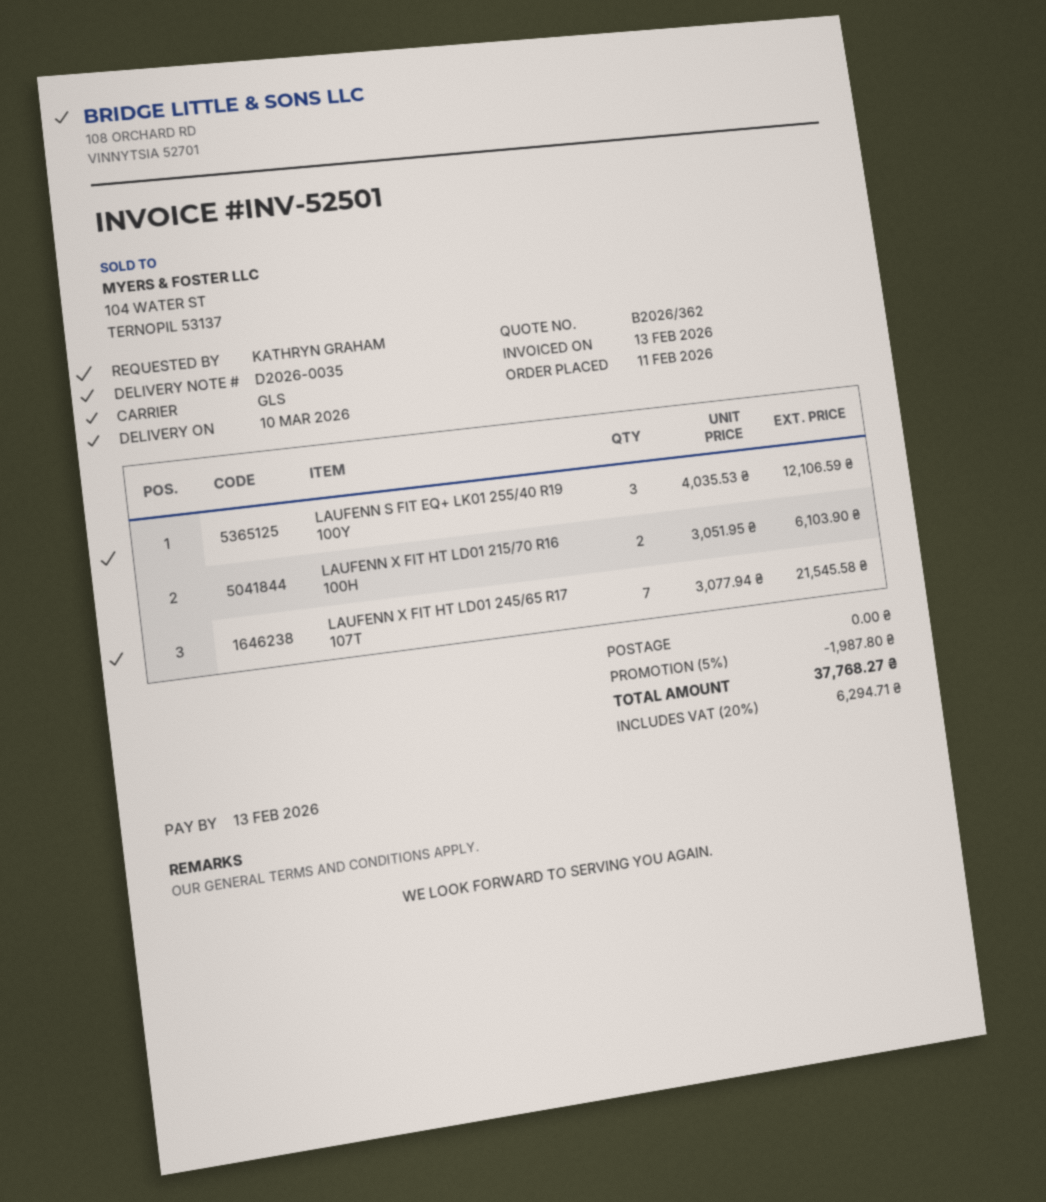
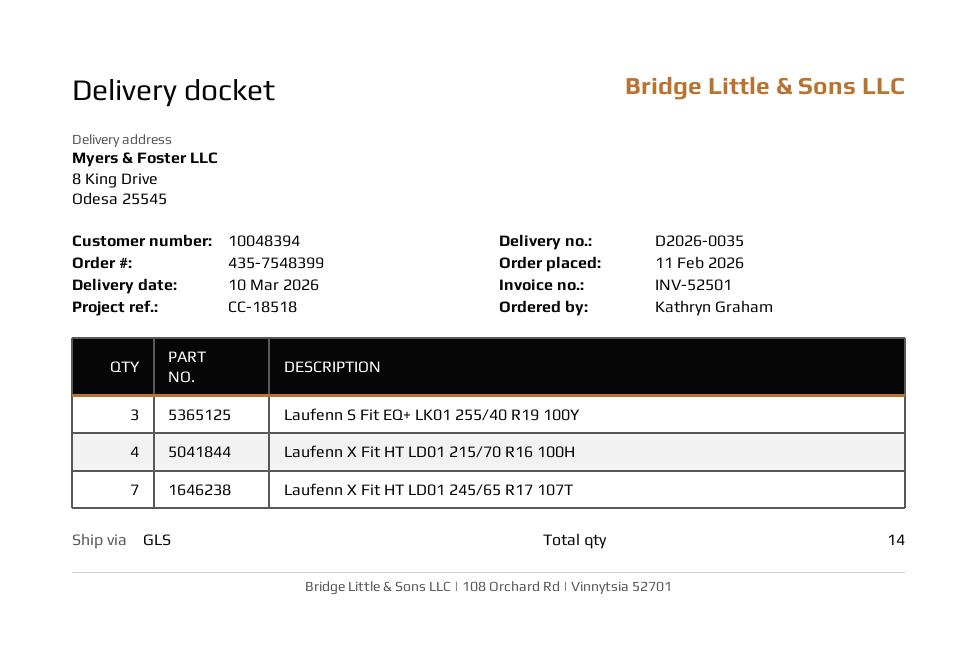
LAUFENN X FIT HT LD01 215/70 R16 100H: 2 -> 4

